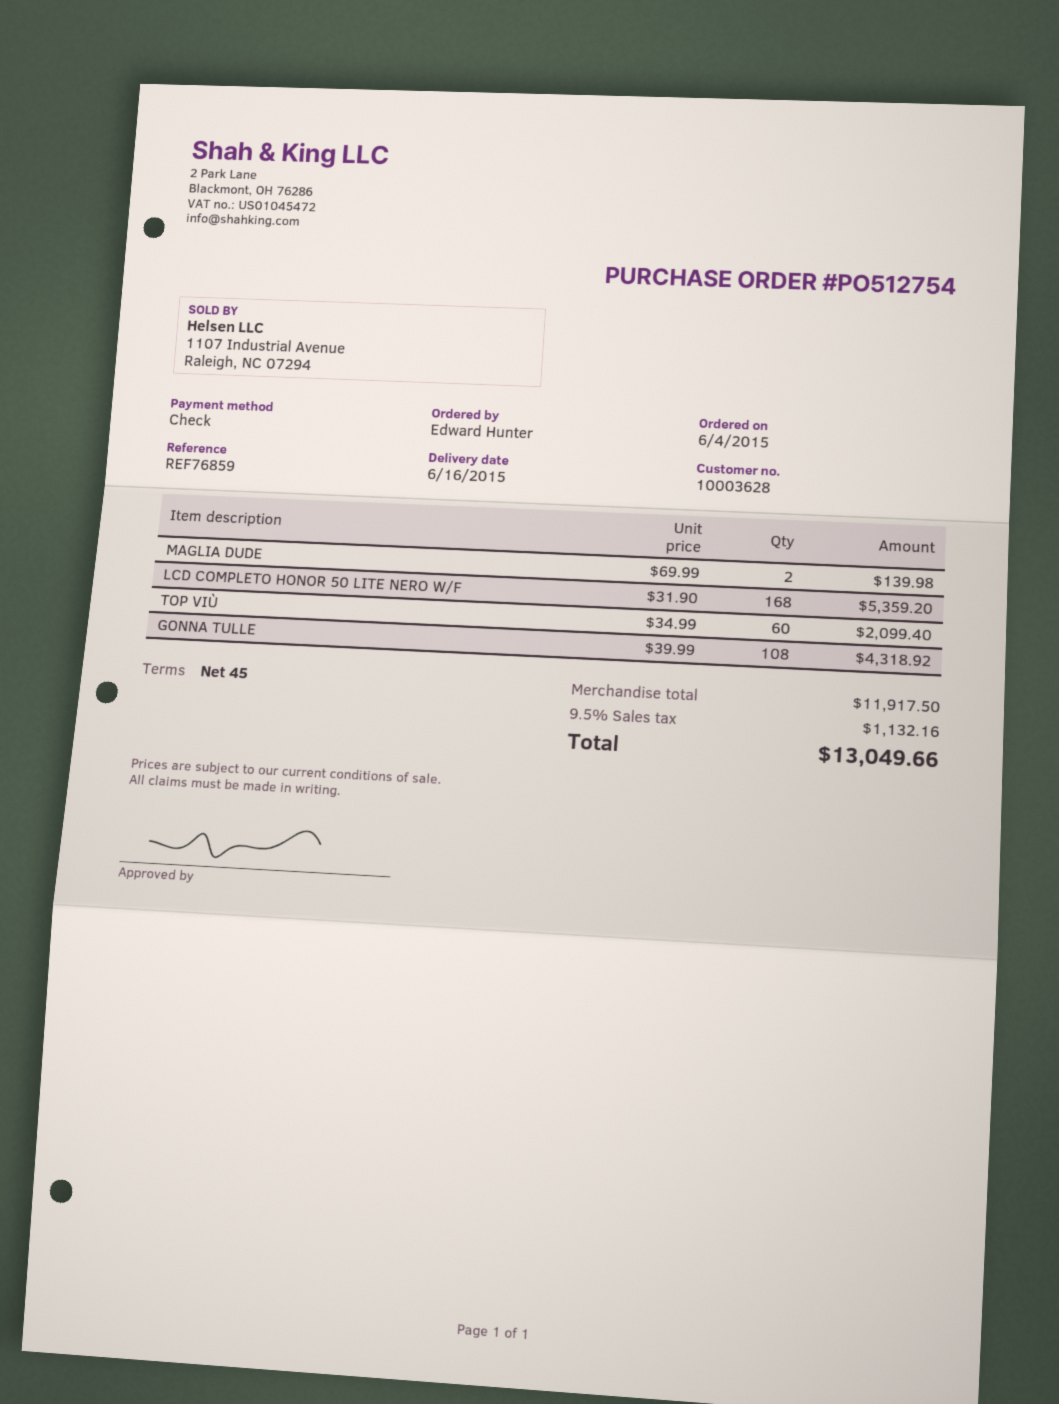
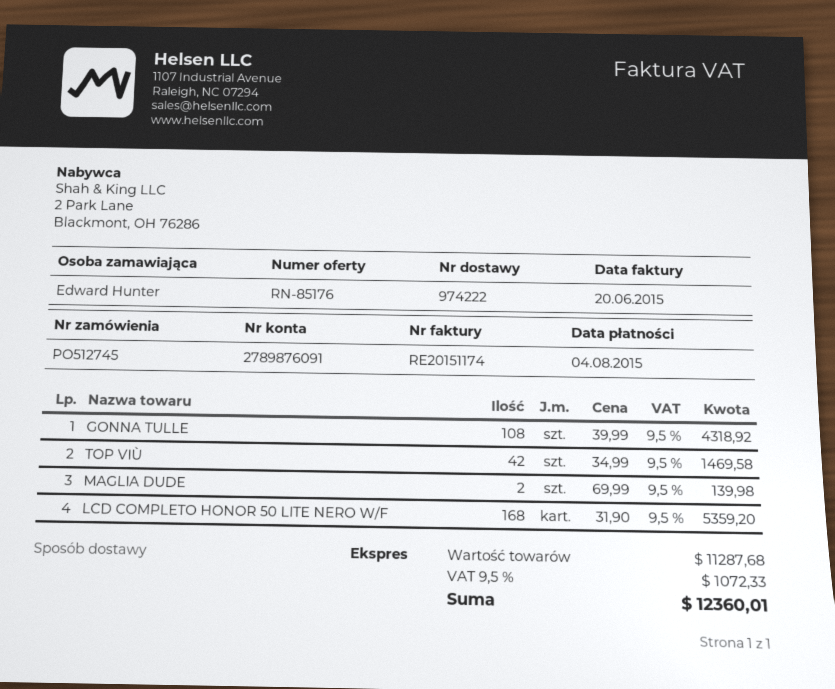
order number: PO512754 -> PO512745
TOP VIÙ: 60 x 34.99 = 2099.40 -> 42 x 34.99 = 1469.58
subtotal: 11917.50 -> 11287.68
tax: 9.5% = 1132.16 -> 9.5% = 1072.33
total: 13049.66 -> 12360.01

